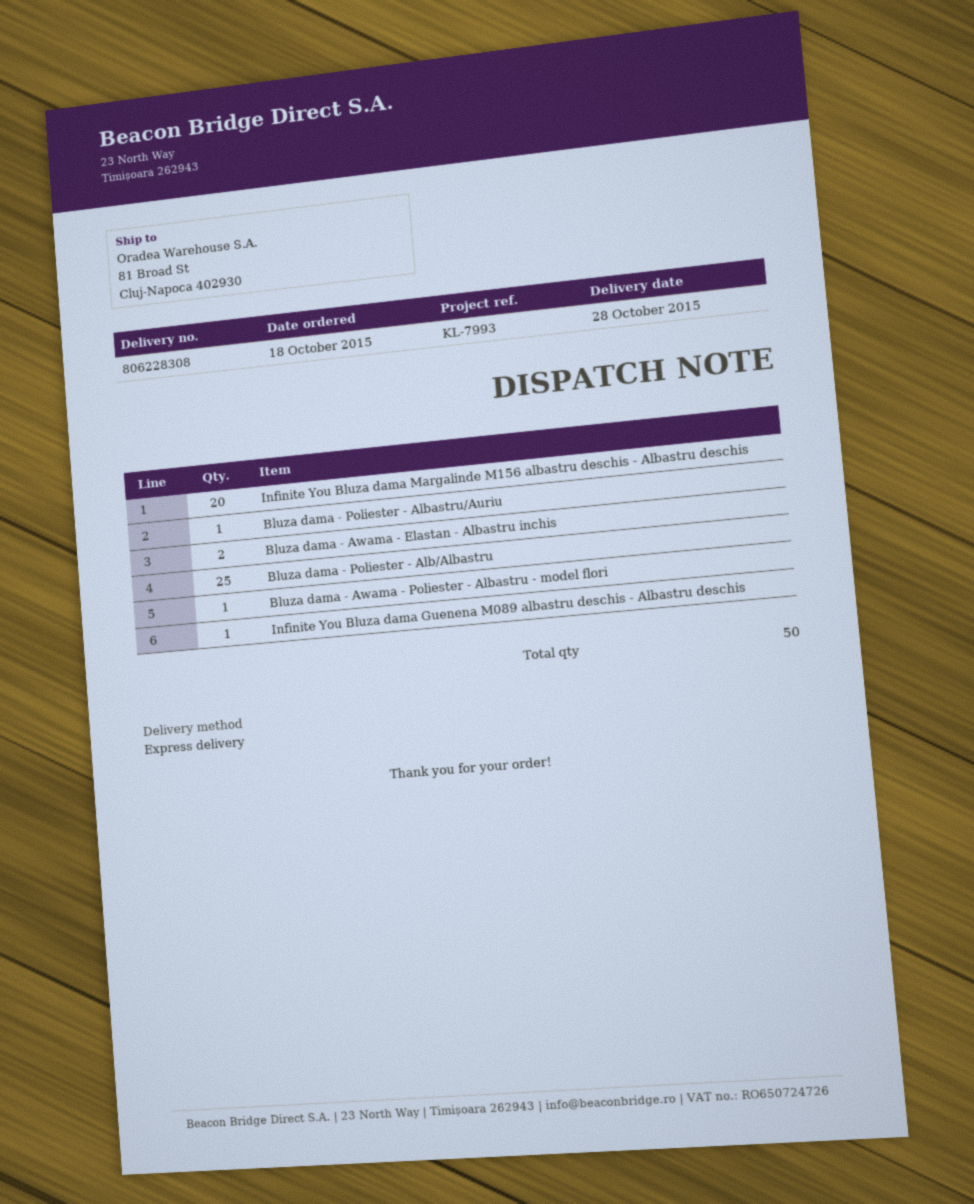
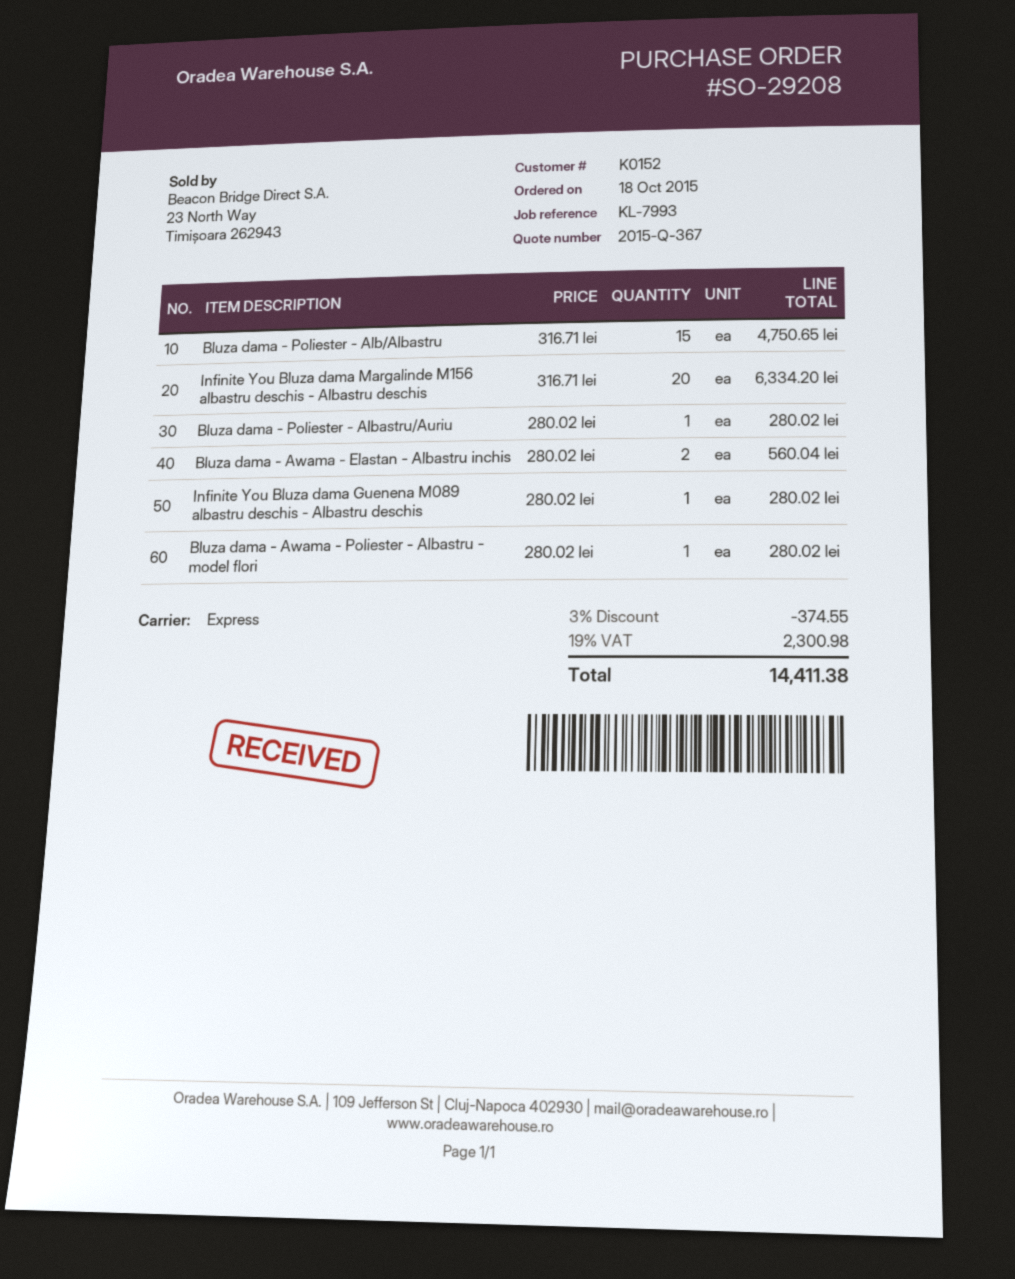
Bluza dama - Poliester - Alb/Albastru: 25 -> 15

